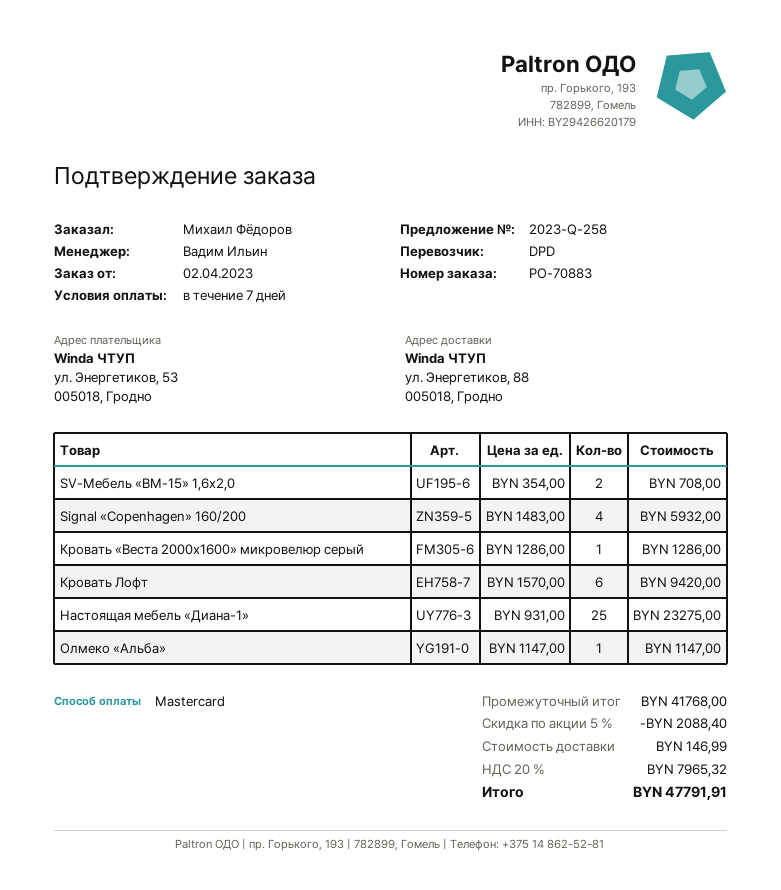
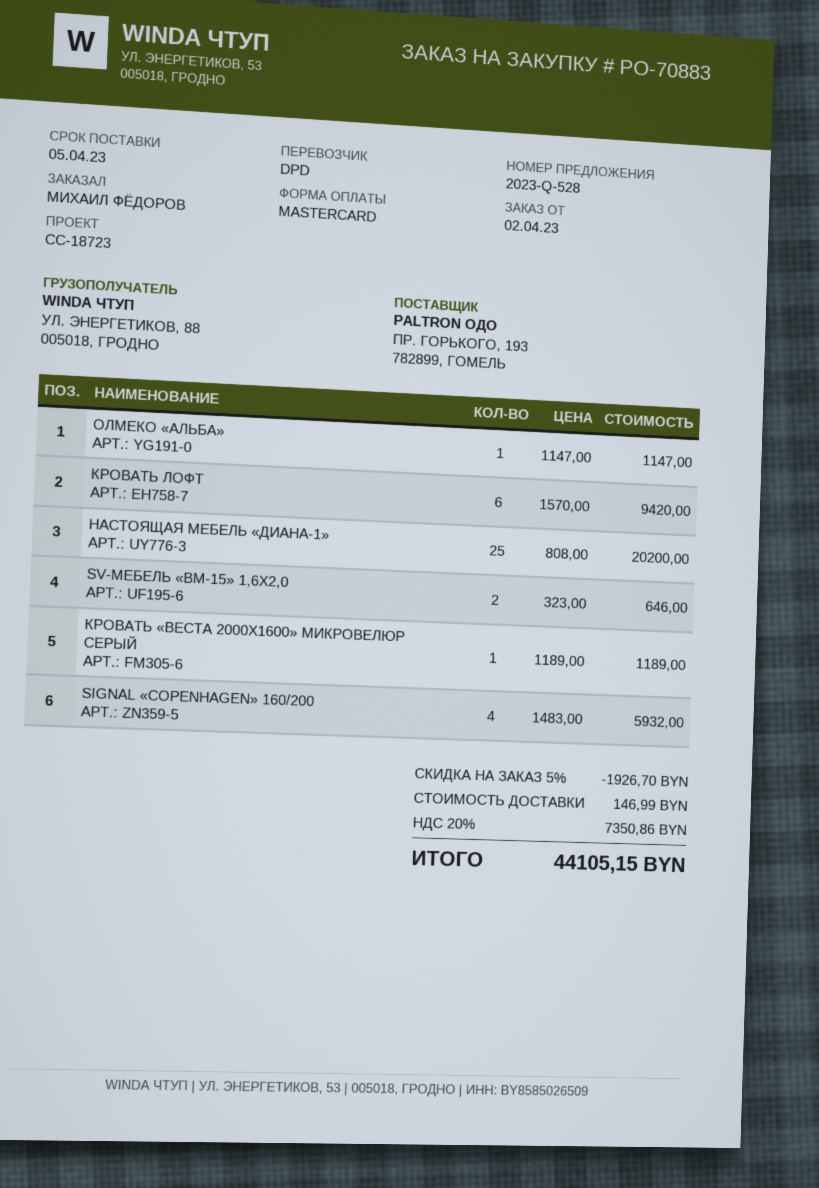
quote number: 2023-Q-258 -> 2023-Q-528
SV-Мебель «ВМ-15» 1,6х2,0: 2 x 354.00 = 708.00 -> 2 x 323.00 = 646.00
Кровать «Веста 2000х1600» микровелюр серый: 1 x 1286.00 = 1286.00 -> 1 x 1189.00 = 1189.00
Настоящая мебель «Диана-1»: 25 x 931.00 = 23275.00 -> 25 x 808.00 = 20200.00
discount: 5% = 2088.40 -> 5% = 1926.70
tax: 20% = 7965.32 -> 20% = 7350.86
total: 47791.91 -> 44105.15

